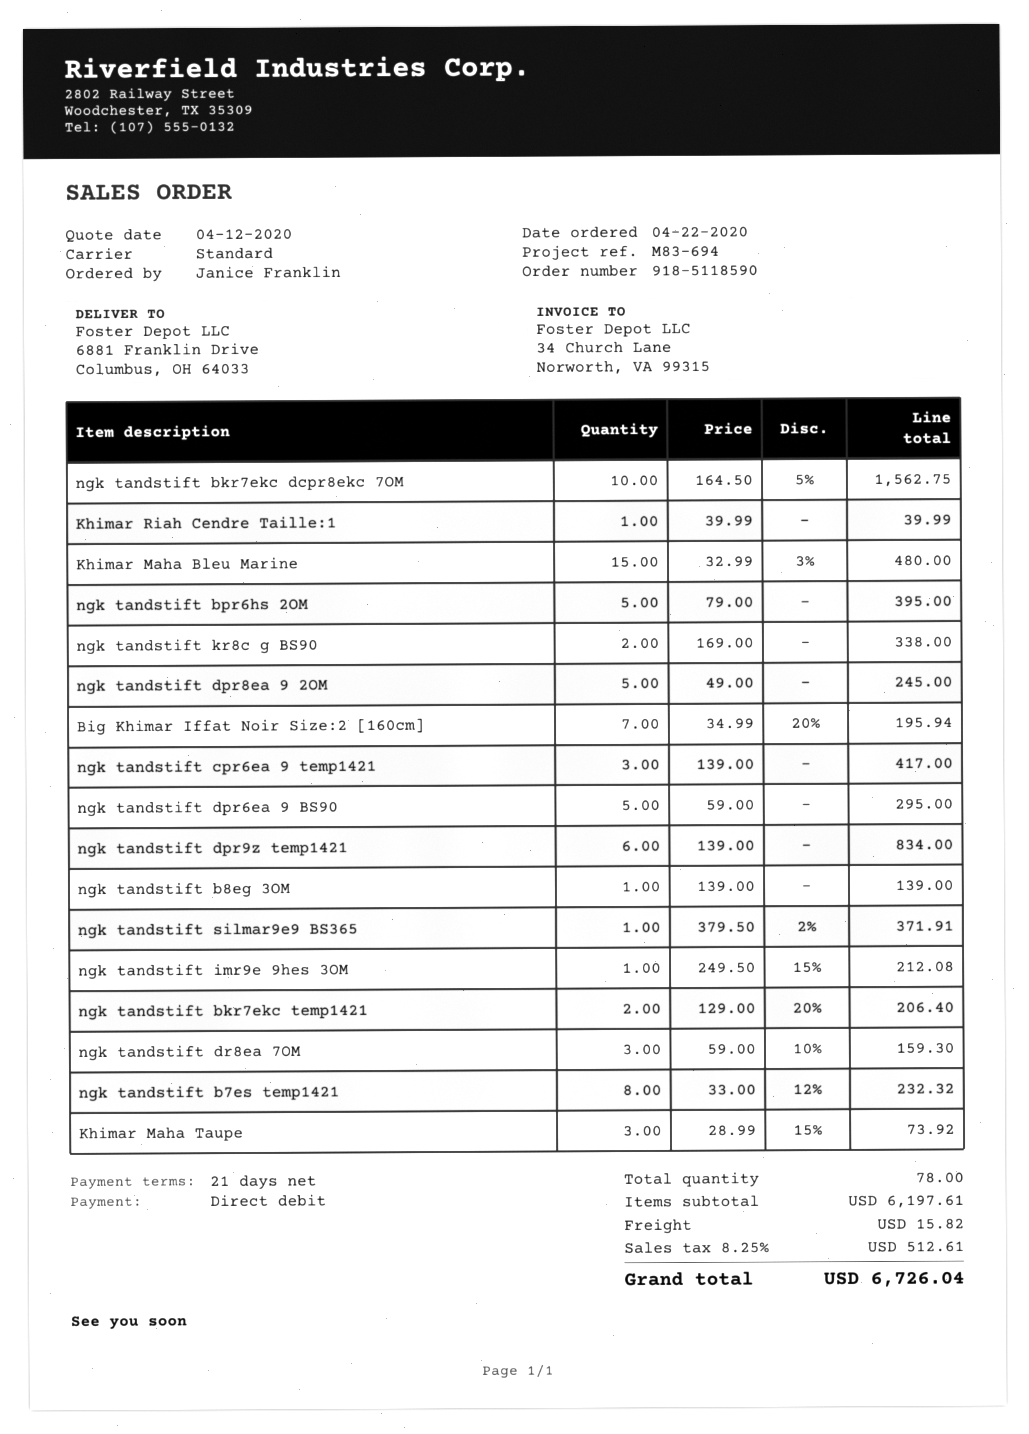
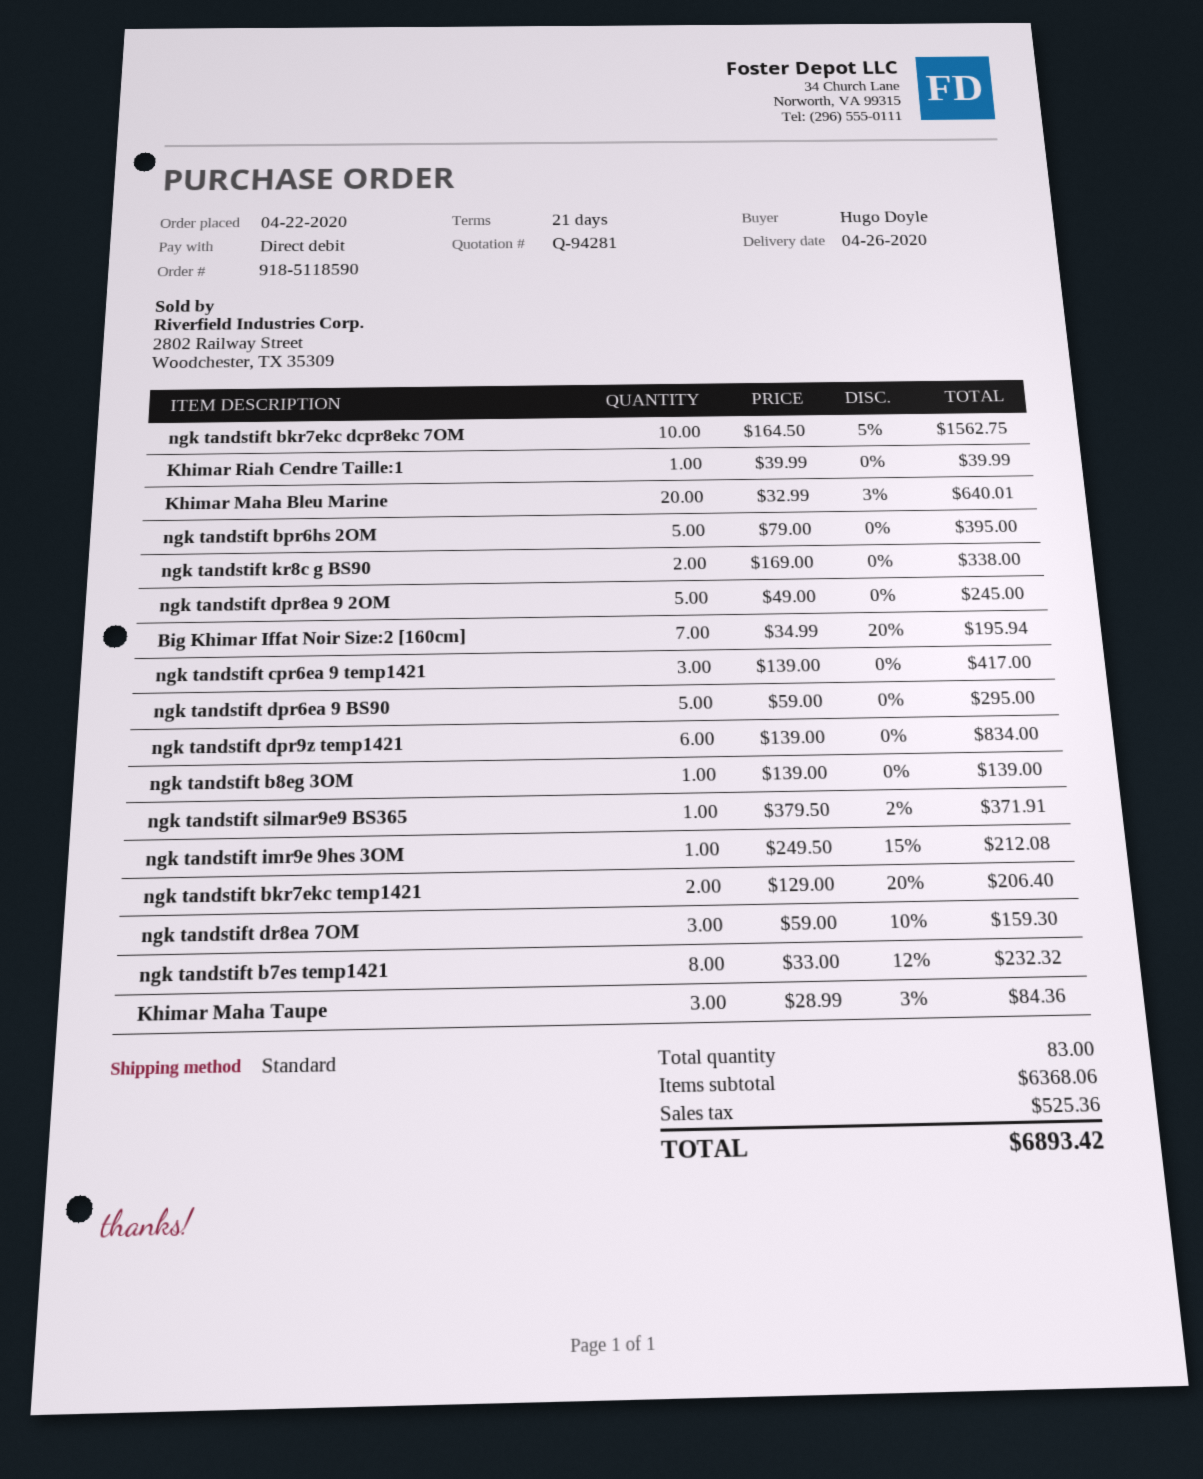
ordered by: Janice Franklin -> Hugo Doyle
Khimar Maha Bleu Marine: 15 x 32.99 - 3% = 480.00 -> 20 x 32.99 - 3% = 640.01
Khimar Maha Taupe: 3 x 28.99 - 15% = 73.92 -> 3 x 28.99 - 3% = 84.36
total quantity: 78 -> 83
subtotal: 6197.61 -> 6368.06
shipping: 15.82 -> none
tax: 512.61 -> 525.36
total: 6726.04 -> 6893.42

